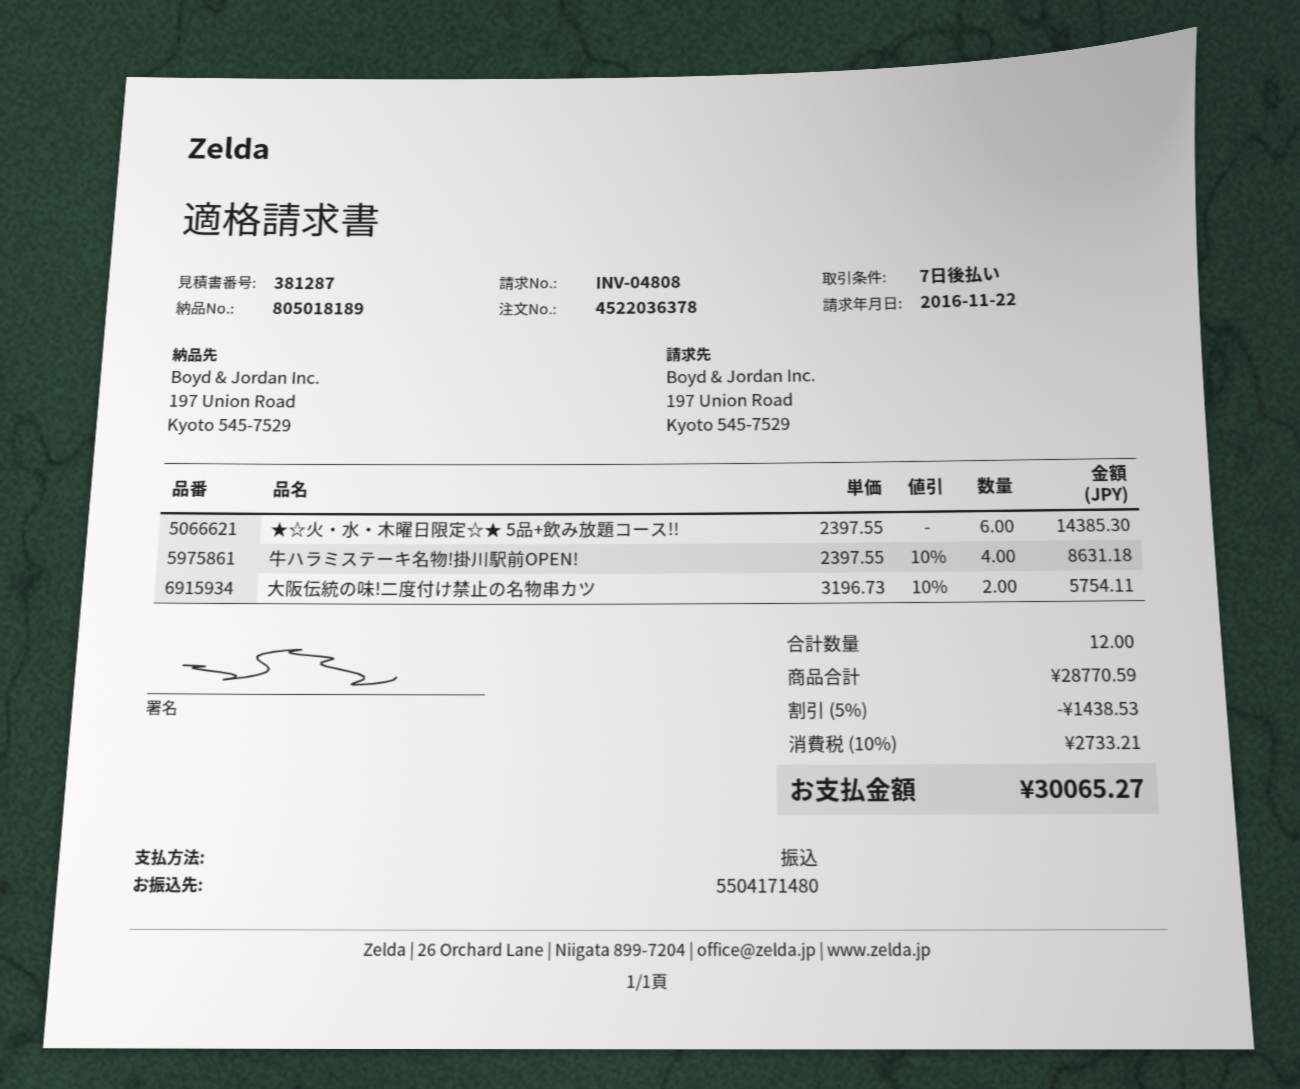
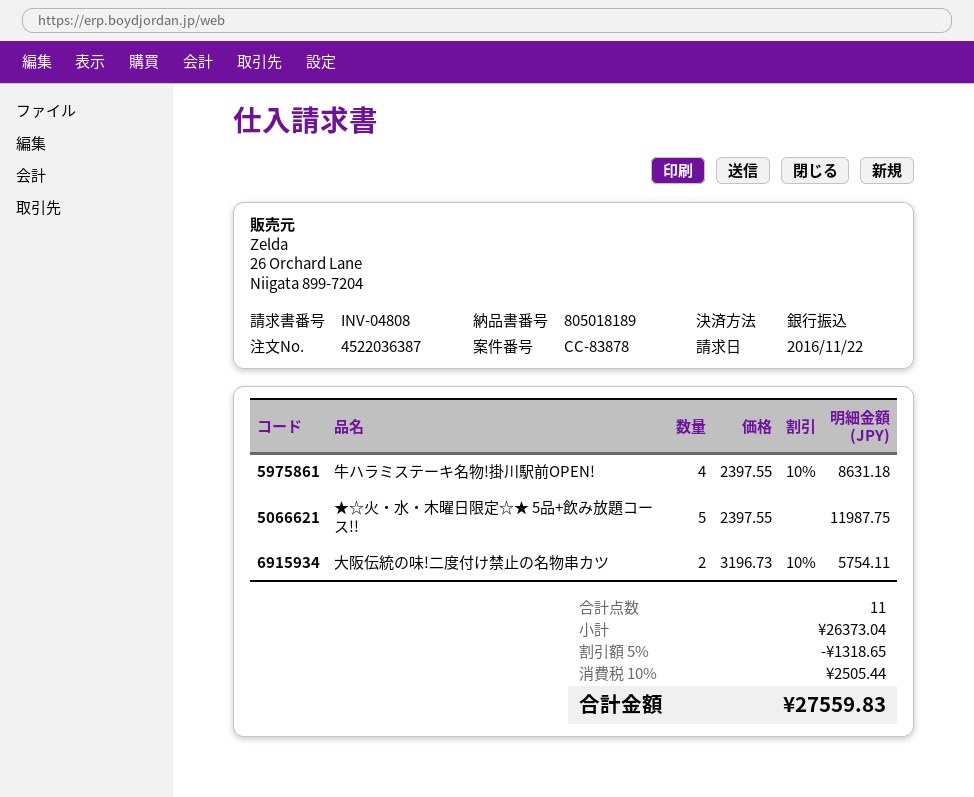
order number: 4522036378 -> 4522036387
★☆火・水・木曜日限定☆★ 5品+飲み放題コース!!: 6 x 2397.55 = 14385.30 -> 5 x 2397.55 = 11987.75
total quantity: 12 -> 11
subtotal: 28770.59 -> 26373.04
discount: 5% = 1438.53 -> 5% = 1318.65
tax: 10% = 2733.21 -> 10% = 2505.44
total: 30065.27 -> 27559.83

